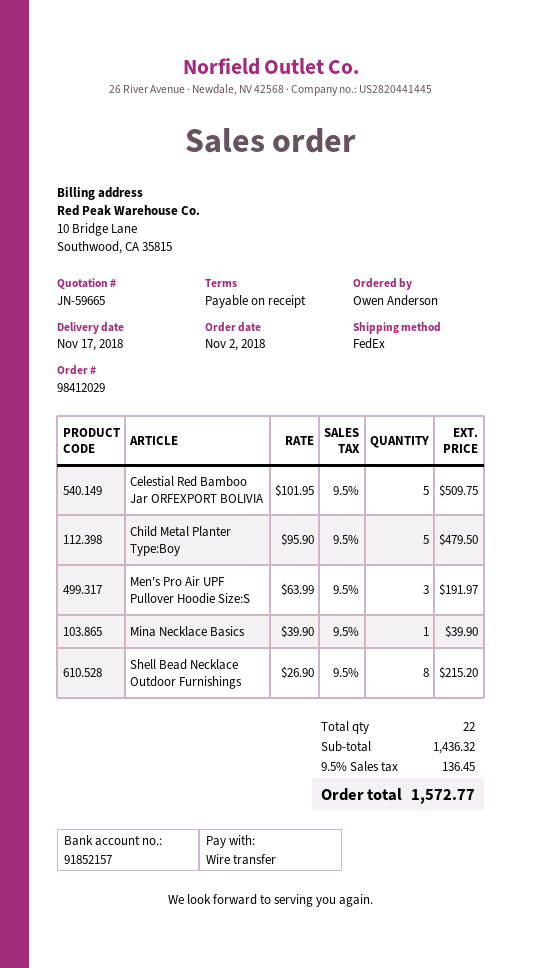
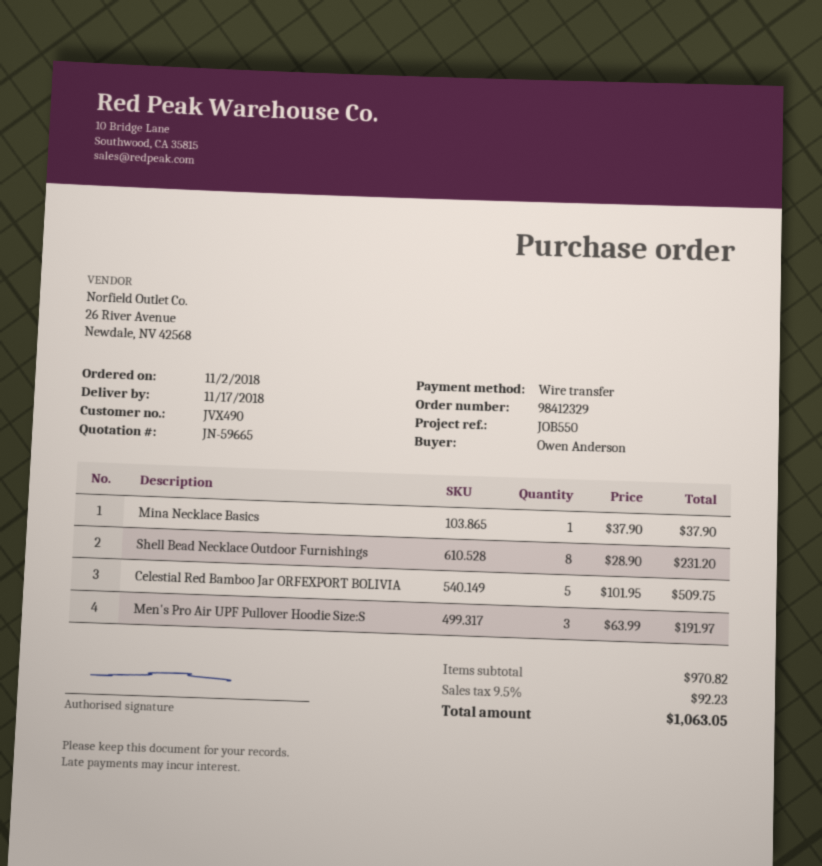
order number: 98412029 -> 98412329
Child Metal Planter Type:Boy: 5 x 95.90 = 479.50 -> none
Mina Necklace Basics: 1 x 39.90 = 39.90 -> 1 x 37.90 = 37.90
Shell Bead Necklace Outdoor Furnishings: 8 x 26.90 = 215.20 -> 8 x 28.90 = 231.20
subtotal: 1436.32 -> 970.82
tax: 9.5% = 136.45 -> 9.5% = 92.23
total: 1572.77 -> 1063.05

